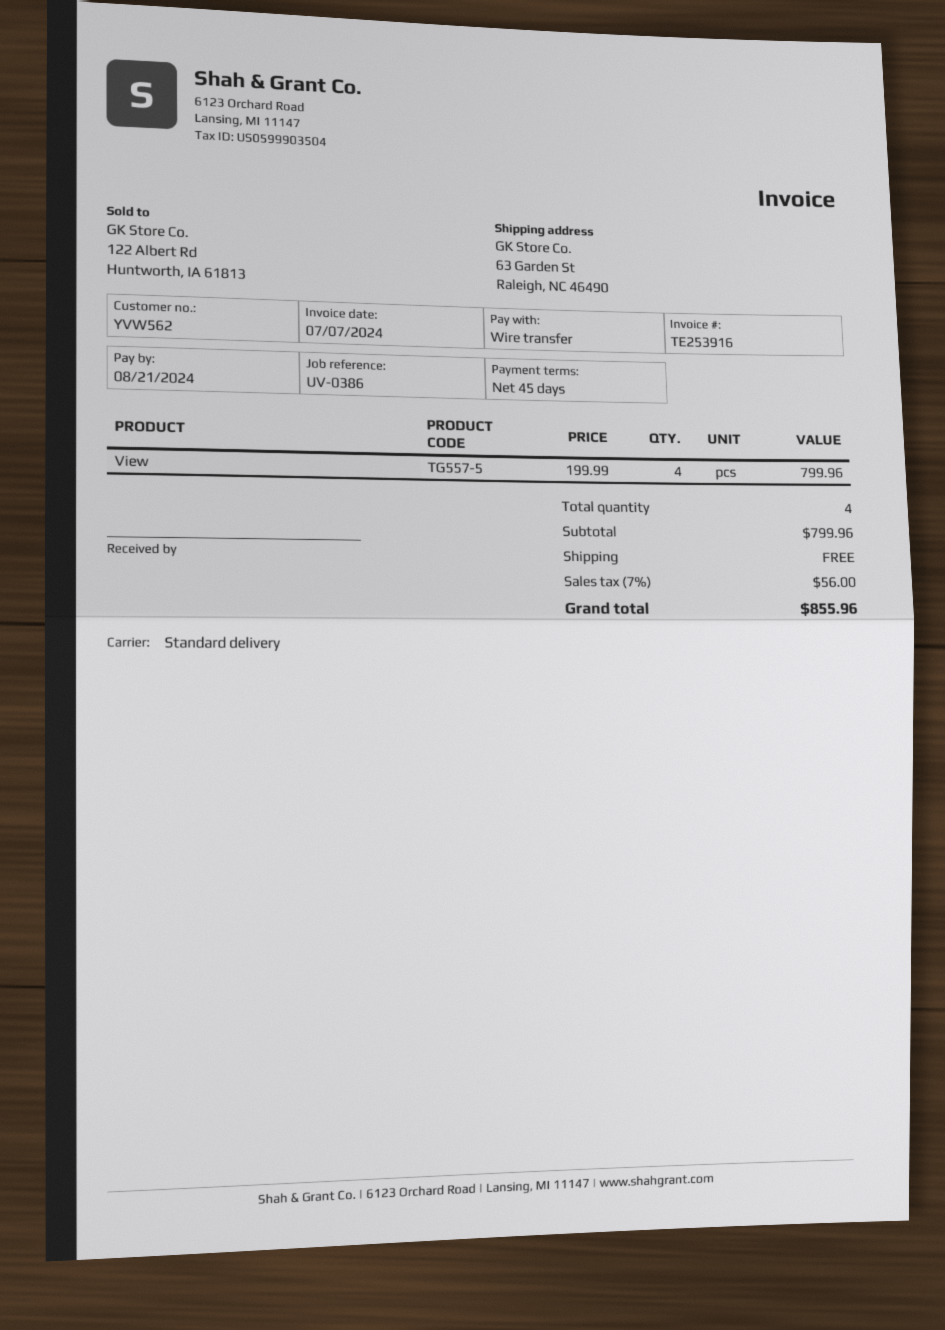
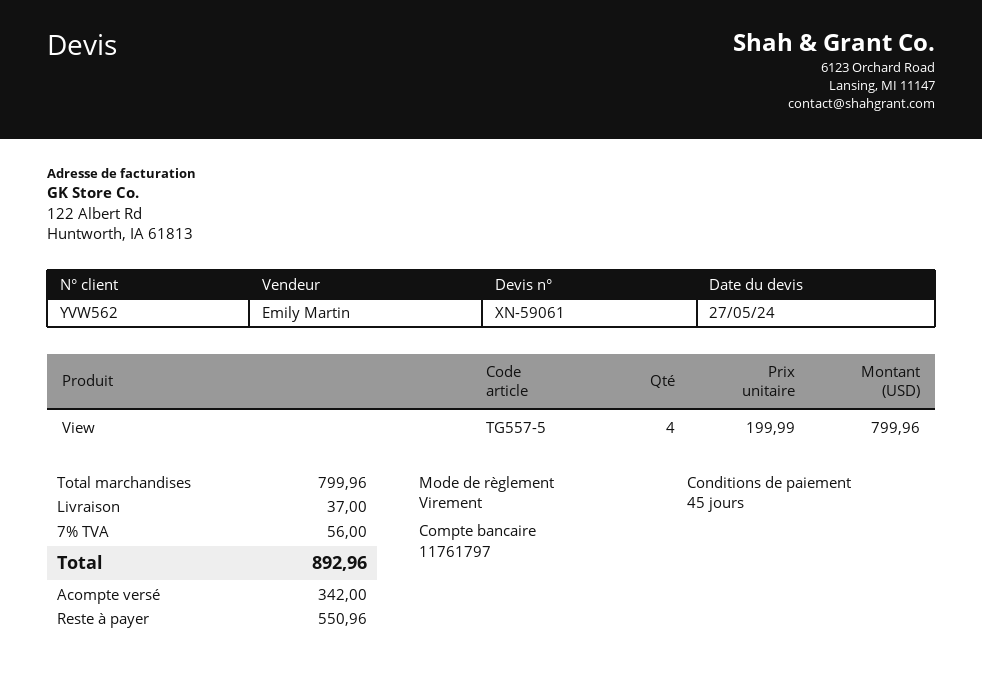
shipping: 0.00 -> 37.00
total: 855.96 -> 892.96

